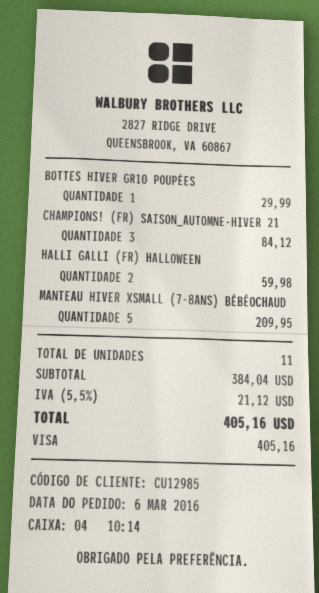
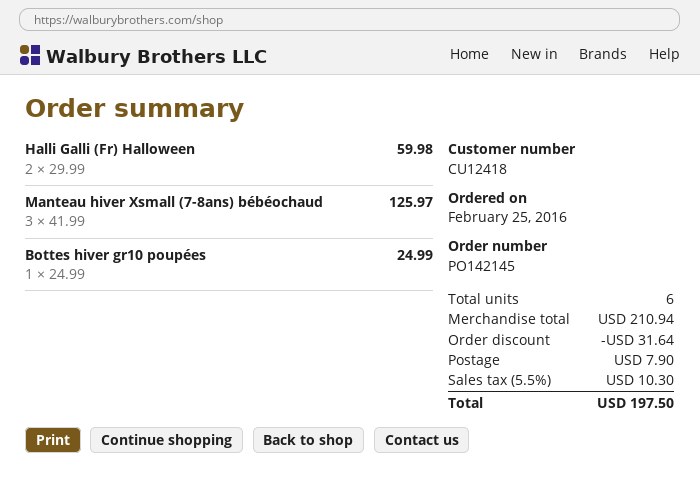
order date: 2016-03-06 -> 2016-02-25
customer number: CU12985 -> CU12418
BOTTES HIVER GR10 POUPÉES: 1 for 29.99 -> 1 for 24.99
CHAMPIONS! (FR) SAISON_AUTOMNE-HIVER 21: 3 for 84.12 -> none
MANTEAU HIVER XSMALL (7-8ANS) BÉBÉOCHAUD: 5 for 209.95 -> 3 for 125.97
total quantity: 11 -> 6
subtotal: 384.04 -> 210.94
discount: none -> 31.64
shipping: none -> 7.90
tax: 5.5% = 21.12 -> 5.5% = 10.30
total: 405.16 -> 197.50

